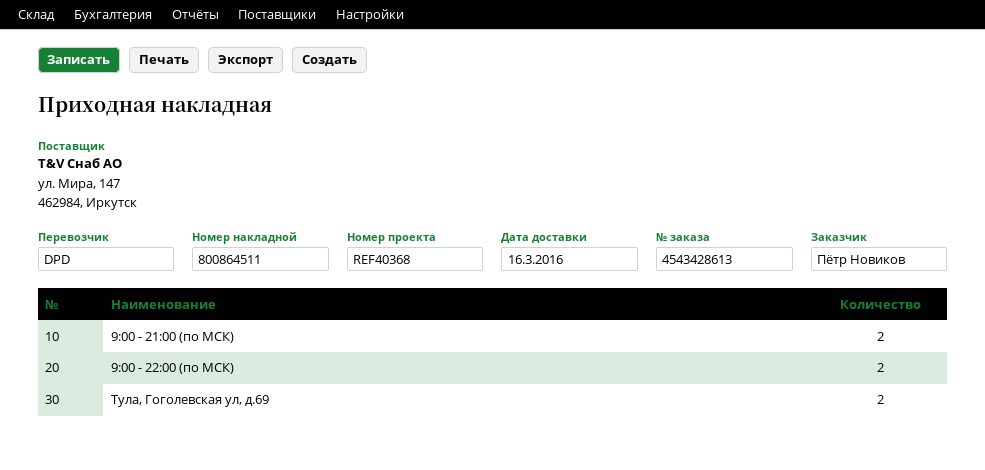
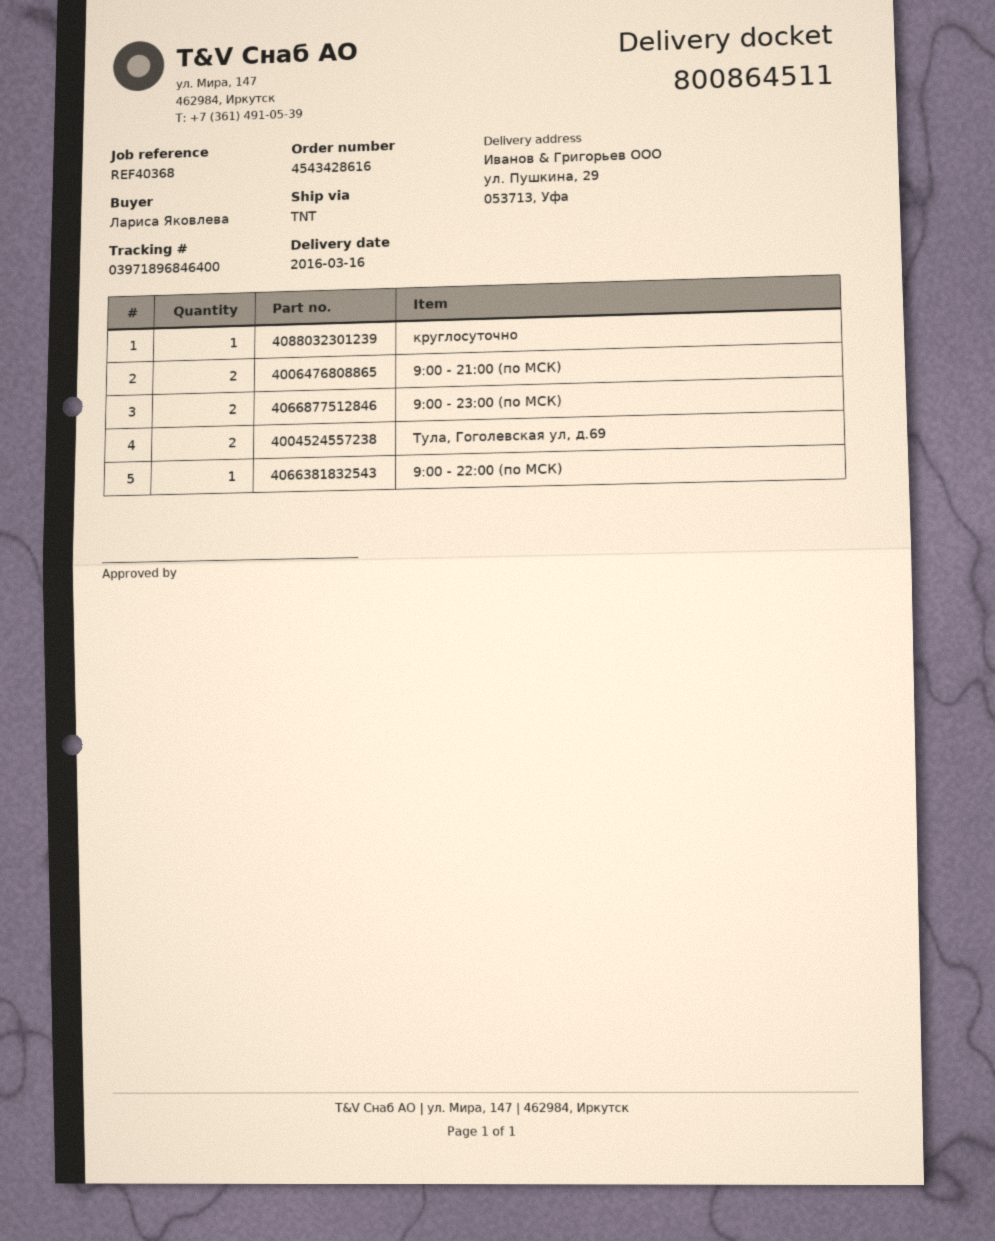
order number: 4543428613 -> 4543428616
ordered by: Пётр Новиков -> Лариса Яковлева
shipping method: DPD -> TNT
9:00 - 22:00 (по МСК): 2 -> 1
круглосуточно: none -> 1
9:00 - 23:00 (по МСК): none -> 2

